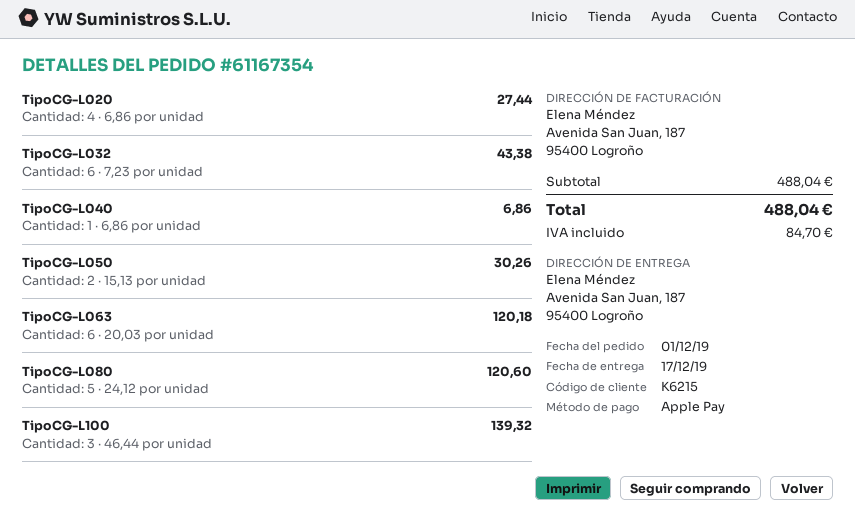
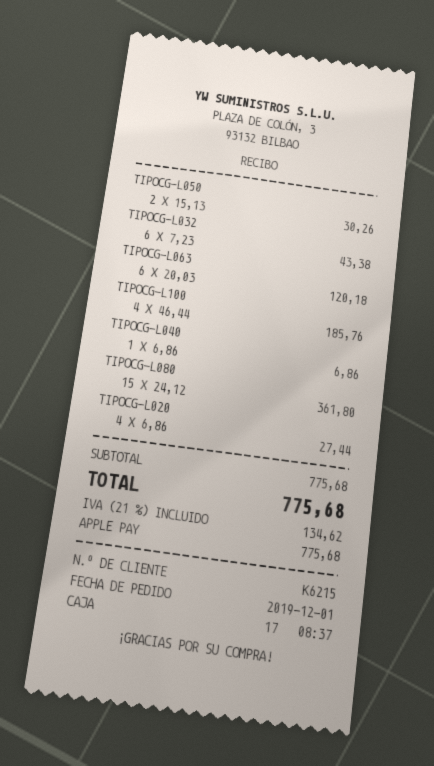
TipoCG-L080: 5 x 24.12 = 120.60 -> 15 x 24.12 = 361.80
TipoCG-L100: 3 x 46.44 = 139.32 -> 4 x 46.44 = 185.76
subtotal: 488.04 -> 775.68
tax: 84.70 -> 134.62
total: 488.04 -> 775.68

